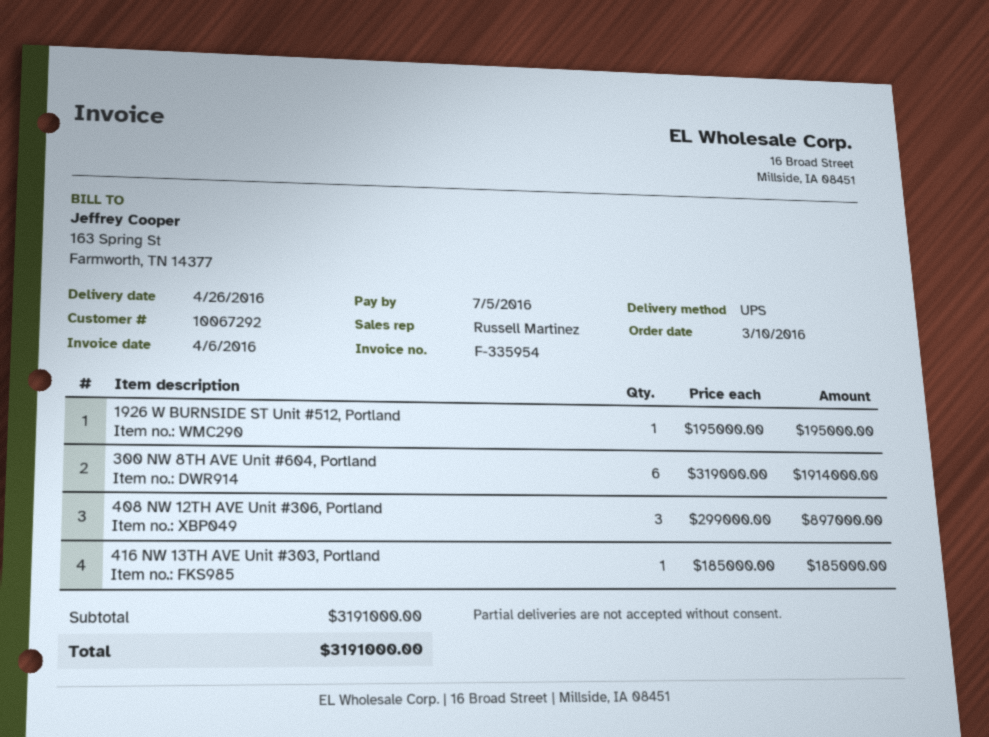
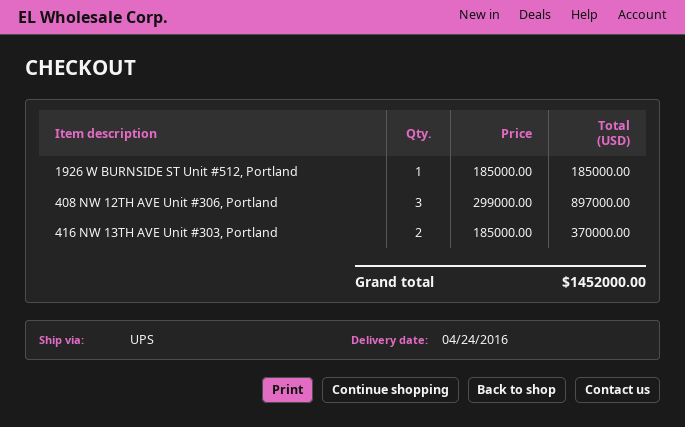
delivery date: 2016-04-26 -> 2016-04-24
1926 W BURNSIDE ST Unit #512, Portland: 1 x 195000.00 = 195000.00 -> 1 x 185000.00 = 185000.00
300 NW 8TH AVE Unit #604, Portland: 6 x 319000.00 = 1914000.00 -> none
416 NW 13TH AVE Unit #303, Portland: 1 x 185000.00 = 185000.00 -> 2 x 185000.00 = 370000.00
total: 3191000.00 -> 1452000.00

